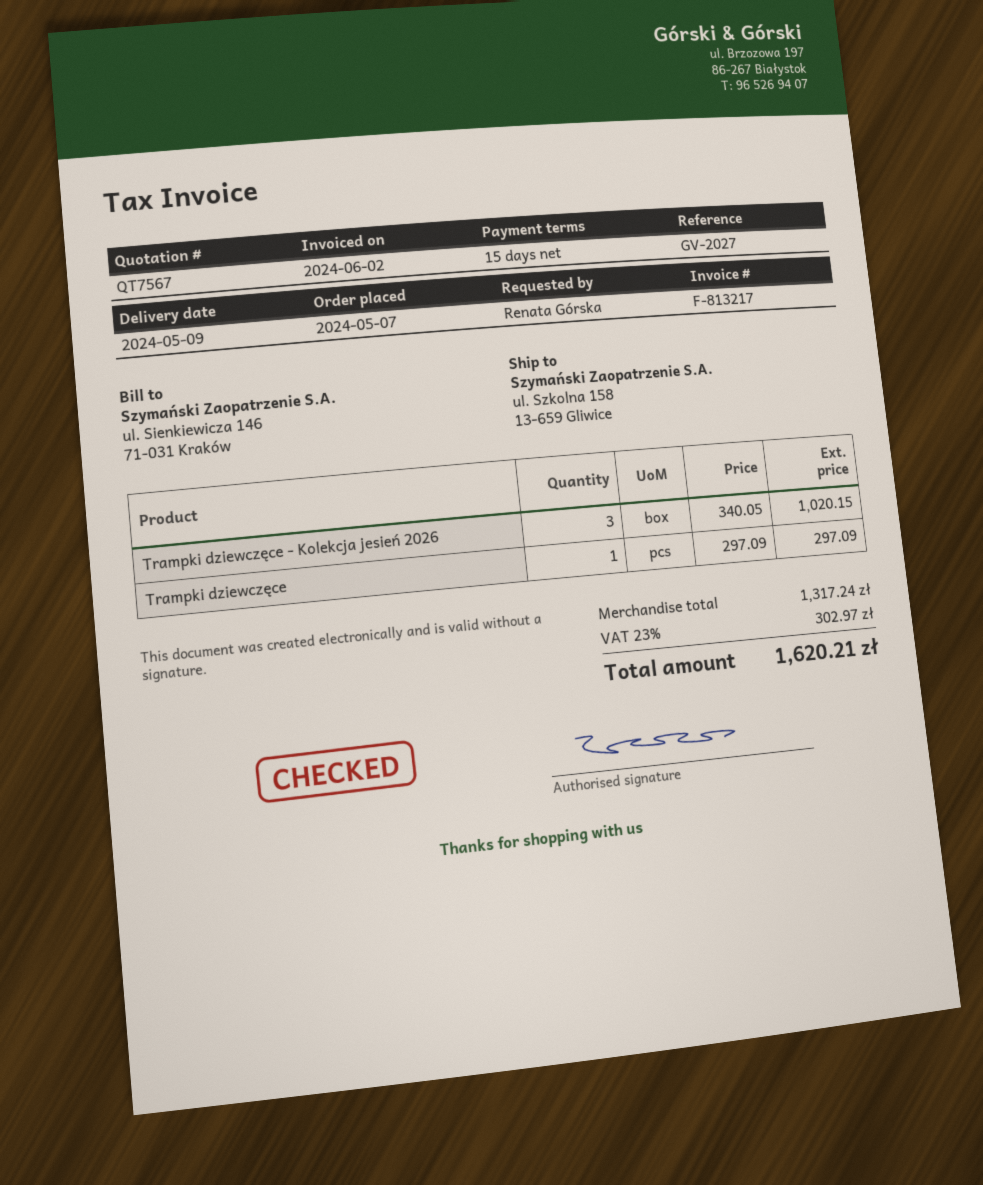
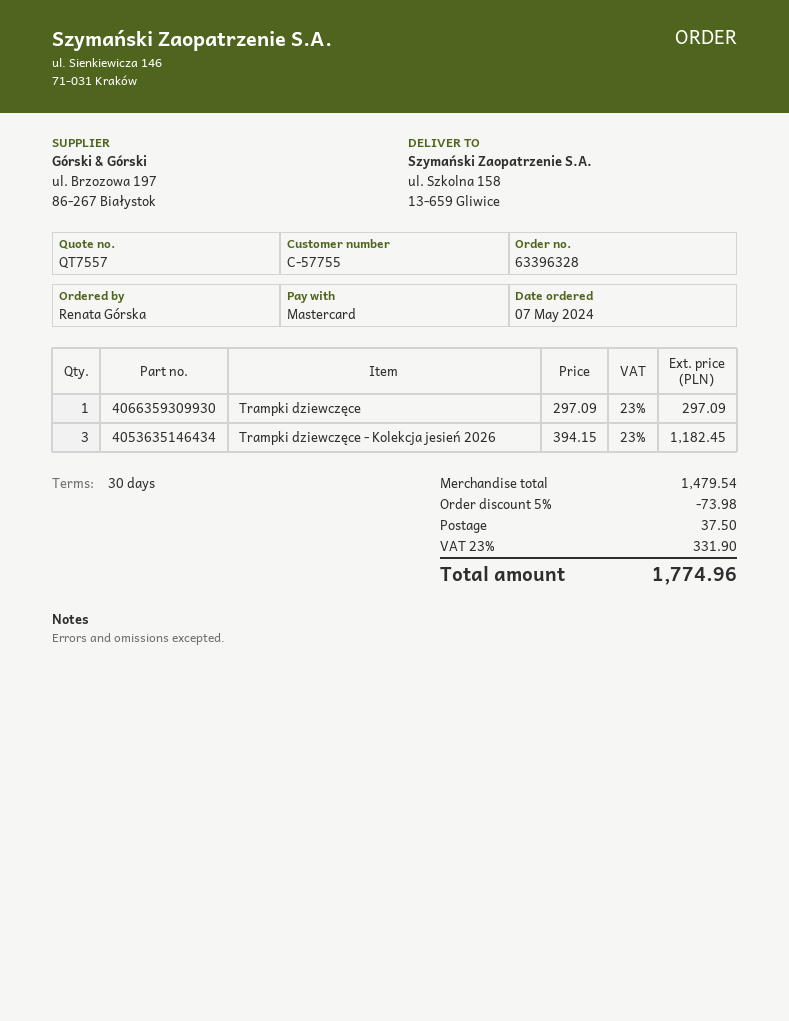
quote number: QT7567 -> QT7557
payment terms: 15 days -> 30 days
Trampki dziewczęce - Kolekcja jesień 2026: 3 x 340.05 = 1020.15 -> 3 x 394.15 = 1182.45
subtotal: 1317.24 -> 1479.54
discount: none -> 5% = 73.98
shipping: none -> 37.50
tax: 23% = 302.97 -> 23% = 331.90
total: 1620.21 -> 1774.96

